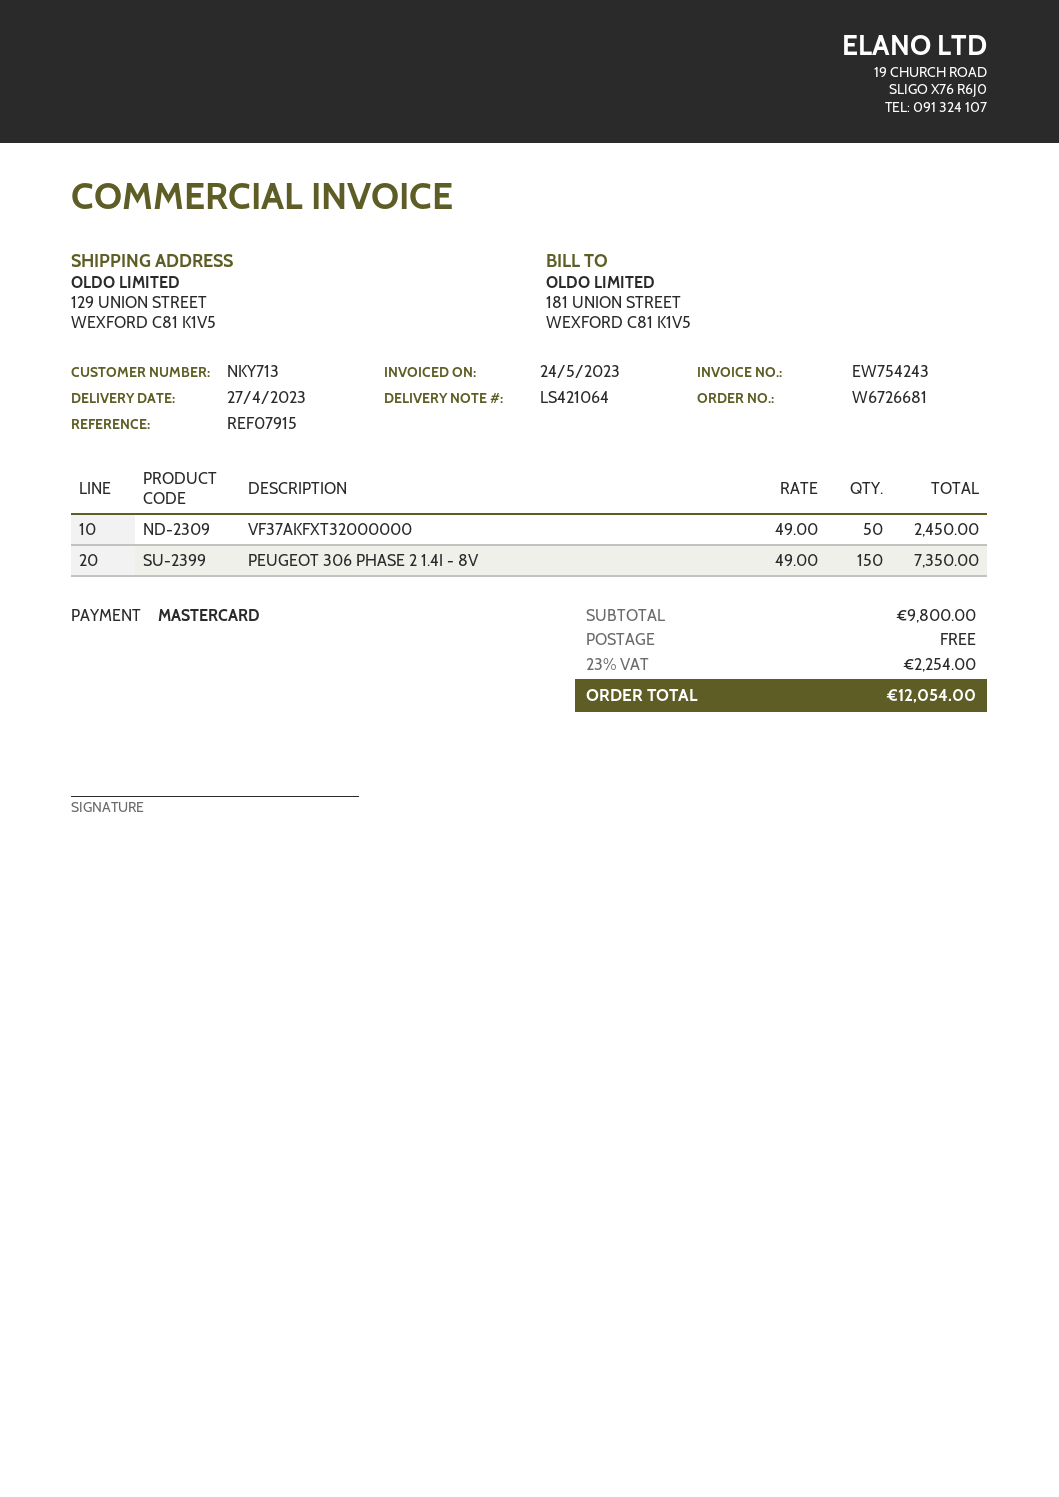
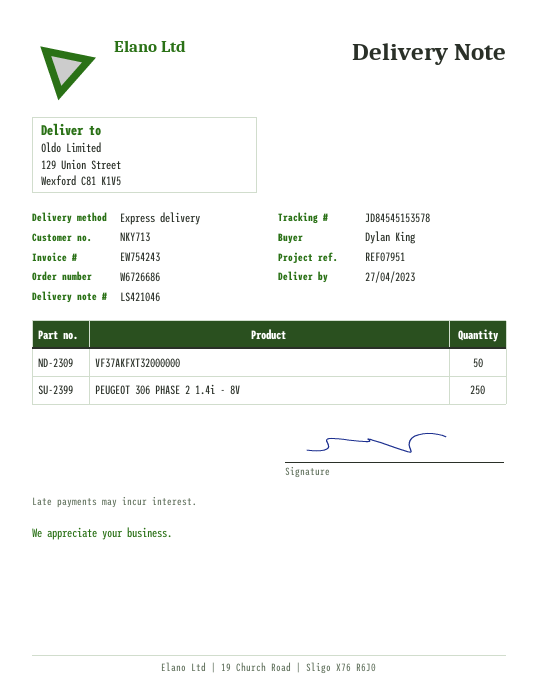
order number: W6726681 -> W6726686
delivery note number: LS421064 -> LS421046
reference: REF07915 -> REF07951
PEUGEOT 306 PHASE 2 1.4I - 8V: 150 -> 250

